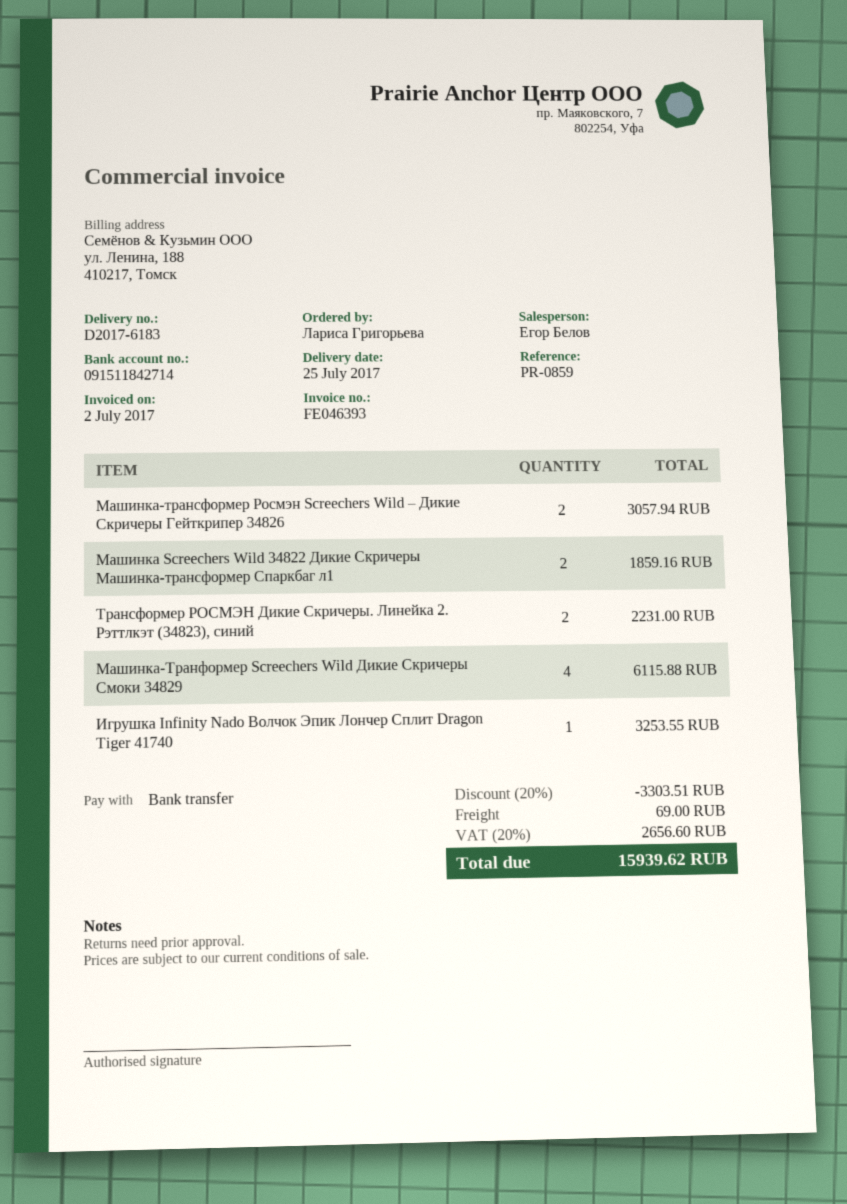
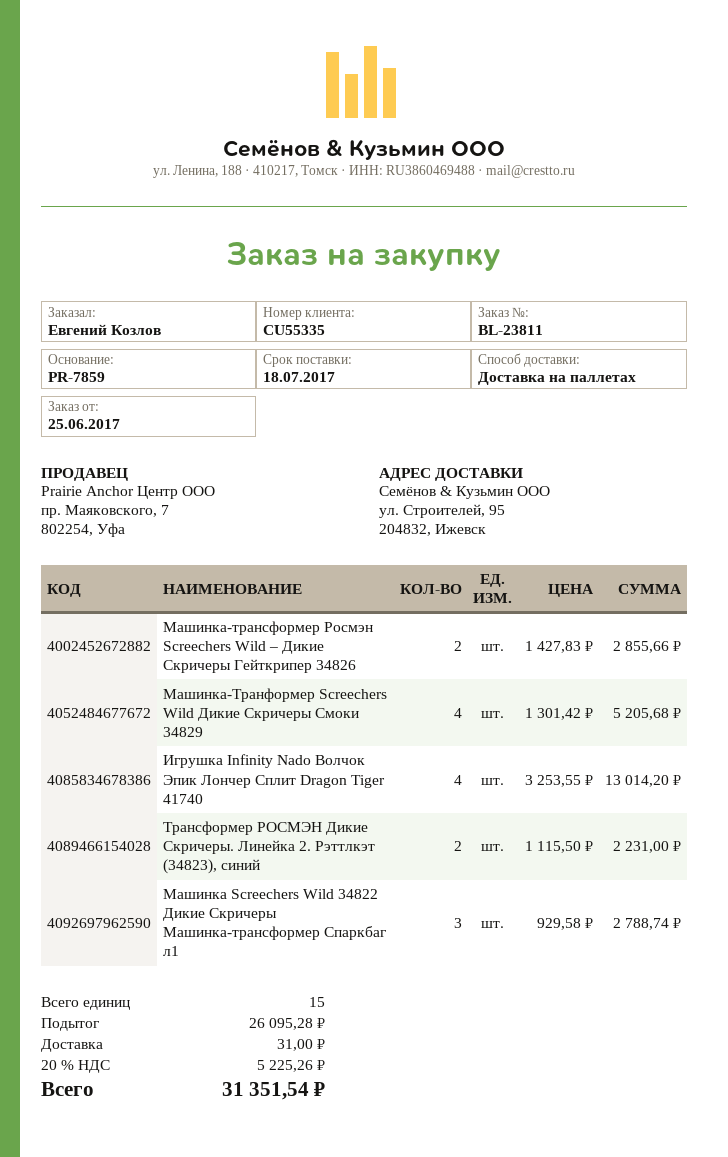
delivery date: 2017-07-25 -> 2017-07-18
reference: PR-0859 -> PR-7859
ordered by: Лариса Григорьева -> Евгений Козлов
Машинка-трансформер Росмэн Screechers Wild – Дикие Скричеры Гейткрипер 34826: 2 for 3057.94 -> 2 for 2855.66
Машинка Screechers Wild 34822 Дикие Скричеры Машинка-трансформер Спаркбаг л1: 2 for 1859.16 -> 3 for 2788.74
Машинка-Транформер Screechers Wild Дикие Скричеры Смоки 34829: 4 for 6115.88 -> 4 for 5205.68
Игрушка Infinity Nado Волчок Эпик Лончер Сплит Dragon Tiger 41740: 1 for 3253.55 -> 4 for 13014.20
discount: 20% = 3303.51 -> none
shipping: 69.00 -> 31.00
tax: 20% = 2656.60 -> 20% = 5225.26
total: 15939.62 -> 31351.54

